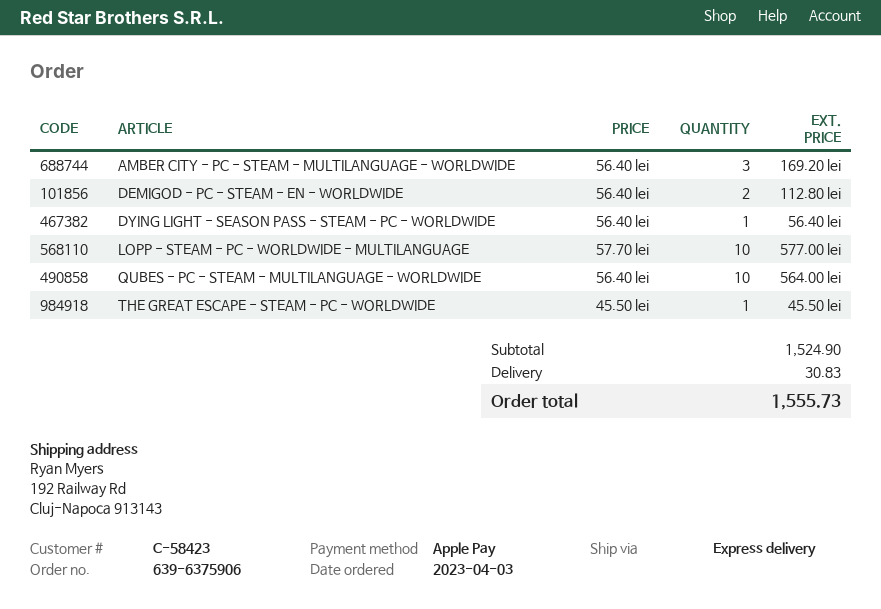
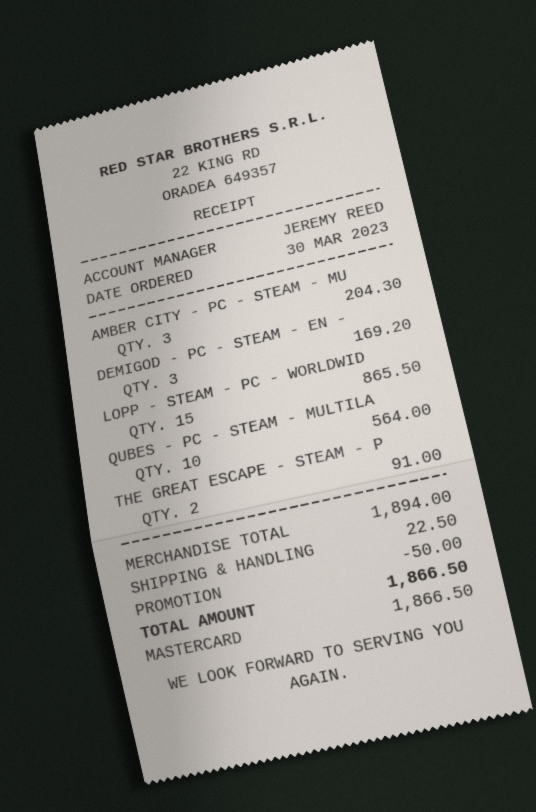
order date: 2023-04-03 -> 2023-03-30
payment method: Apple Pay -> Mastercard
AMBER CITY - PC - STEAM - MULTILANGUAGE - WORLDWIDE: 3 for 169.20 -> 3 for 204.30
DEMIGOD - PC - STEAM - EN - WORLDWIDE: 2 for 112.80 -> 3 for 169.20
DYING LIGHT - SEASON PASS - STEAM - PC - WORLDWIDE: 1 for 56.40 -> none
LOPP - STEAM - PC - WORLDWIDE - MULTILANGUAGE: 10 for 577.00 -> 15 for 865.50
THE GREAT ESCAPE - STEAM - PC - WORLDWIDE: 1 for 45.50 -> 2 for 91.00
subtotal: 1524.90 -> 1894.00
discount: none -> 50.00
shipping: 30.83 -> 22.50
total: 1555.73 -> 1866.50

